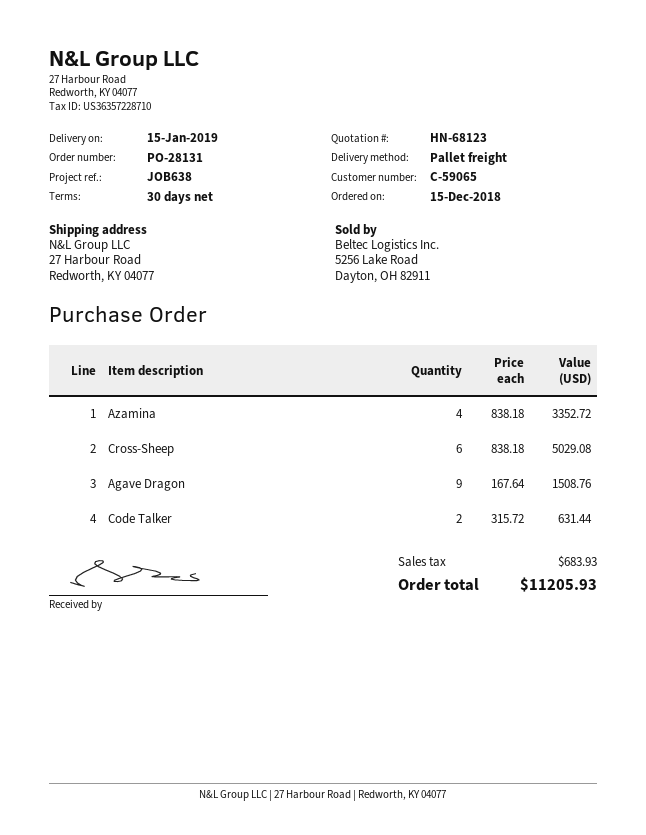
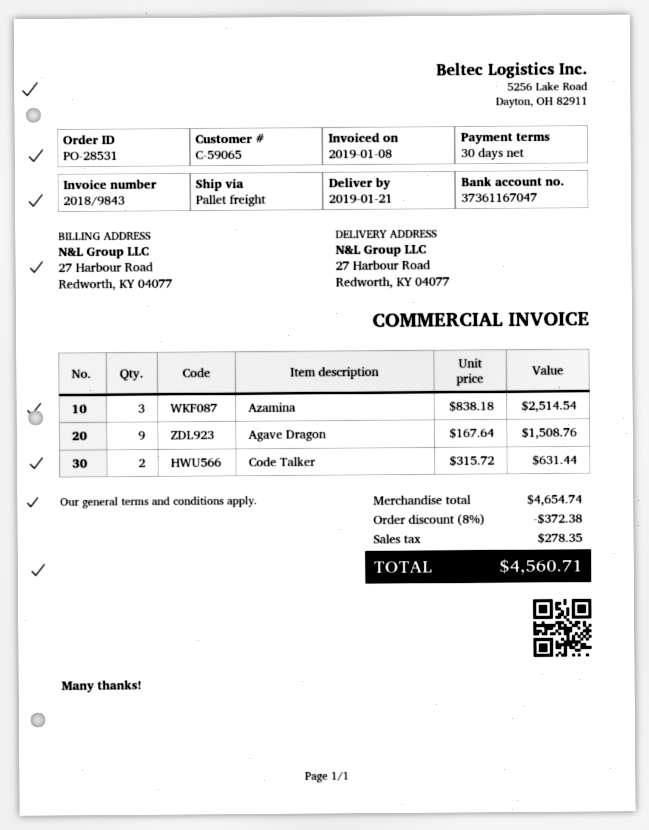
order number: PO-28131 -> PO-28531
delivery date: 2019-01-15 -> 2019-01-21
Azamina: 4 x 838.18 = 3352.72 -> 3 x 838.18 = 2514.54
Cross-Sheep: 6 x 838.18 = 5029.08 -> none
discount: none -> 8% = 372.38
tax: 683.93 -> 278.35
total: 11205.93 -> 4560.71

